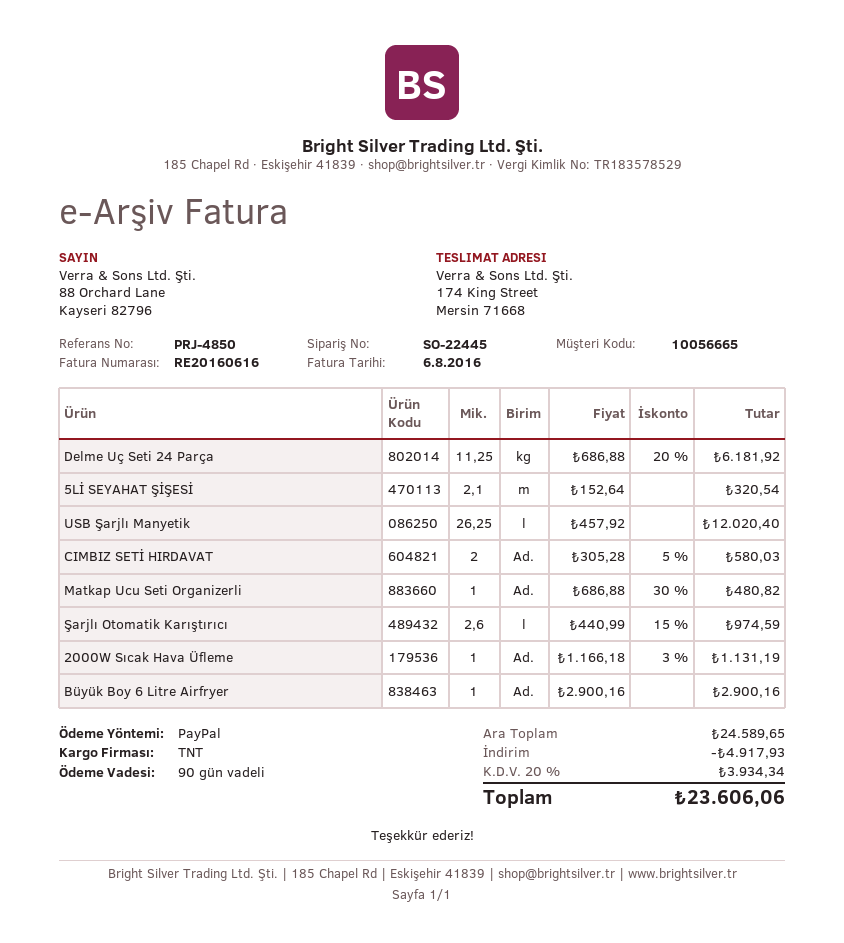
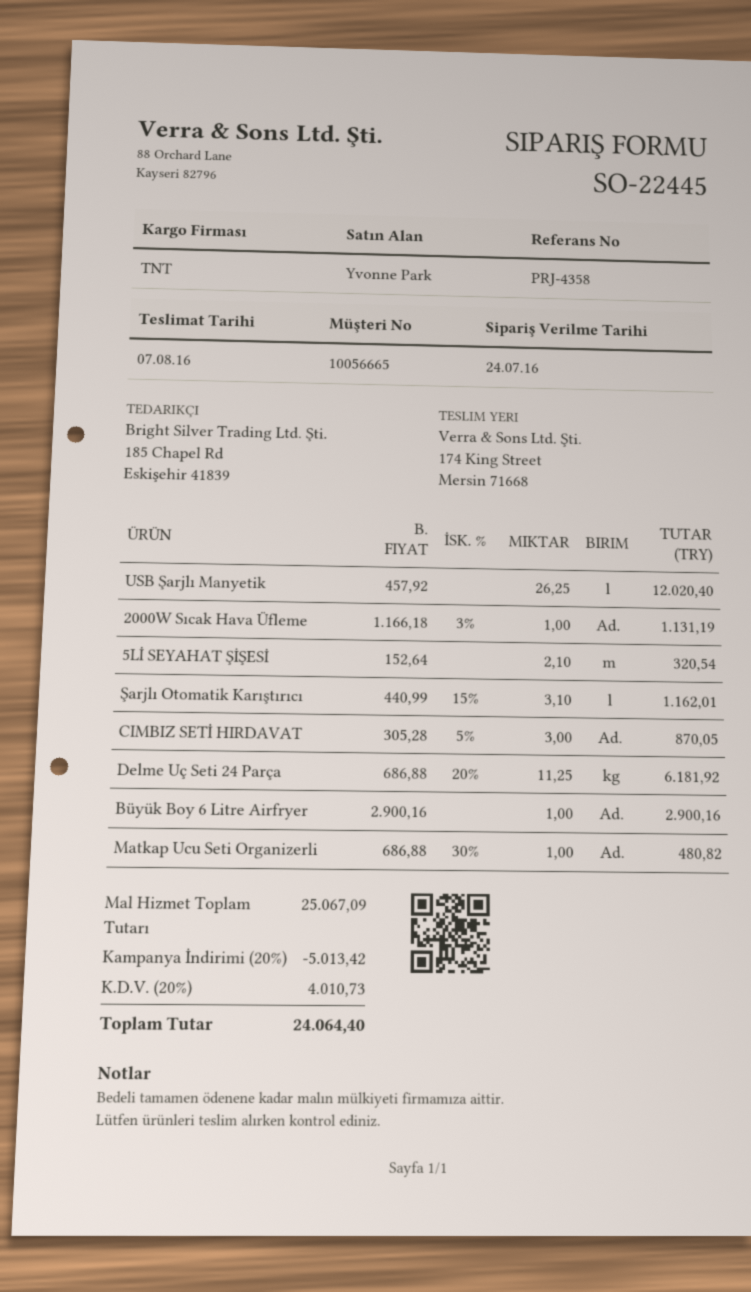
reference: PRJ-4850 -> PRJ-4358
CIMBIZ SETİ HIRDAVAT: 2 x 305.28 - 5% = 580.03 -> 3 x 305.28 - 5% = 870.05
Şarjlı Otomatik Karıştırıcı: 2.6 x 440.99 - 15% = 974.59 -> 3.1 x 440.99 - 15% = 1162.01
subtotal: 24589.65 -> 25067.09
discount: 4917.93 -> 5013.42
tax: 20% = 3934.34 -> 20% = 4010.73
total: 23606.06 -> 24064.40

